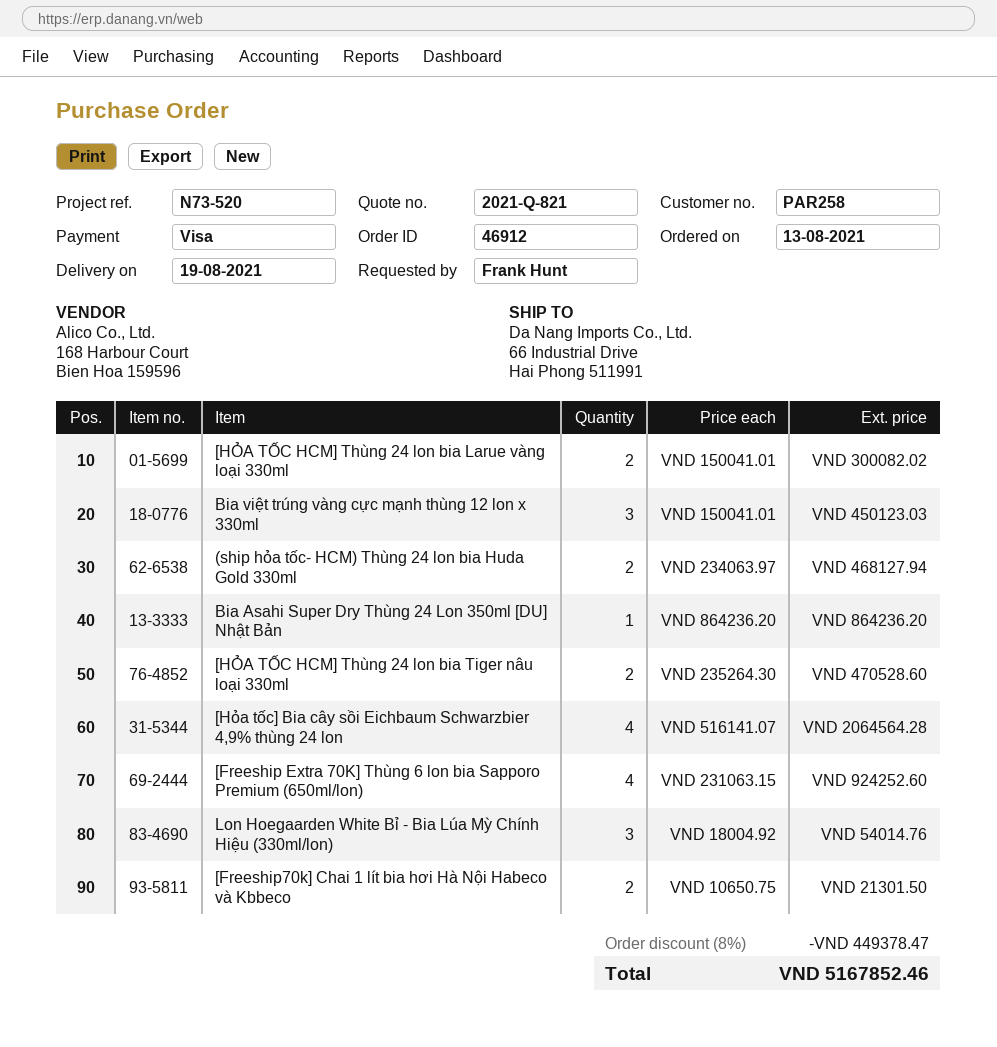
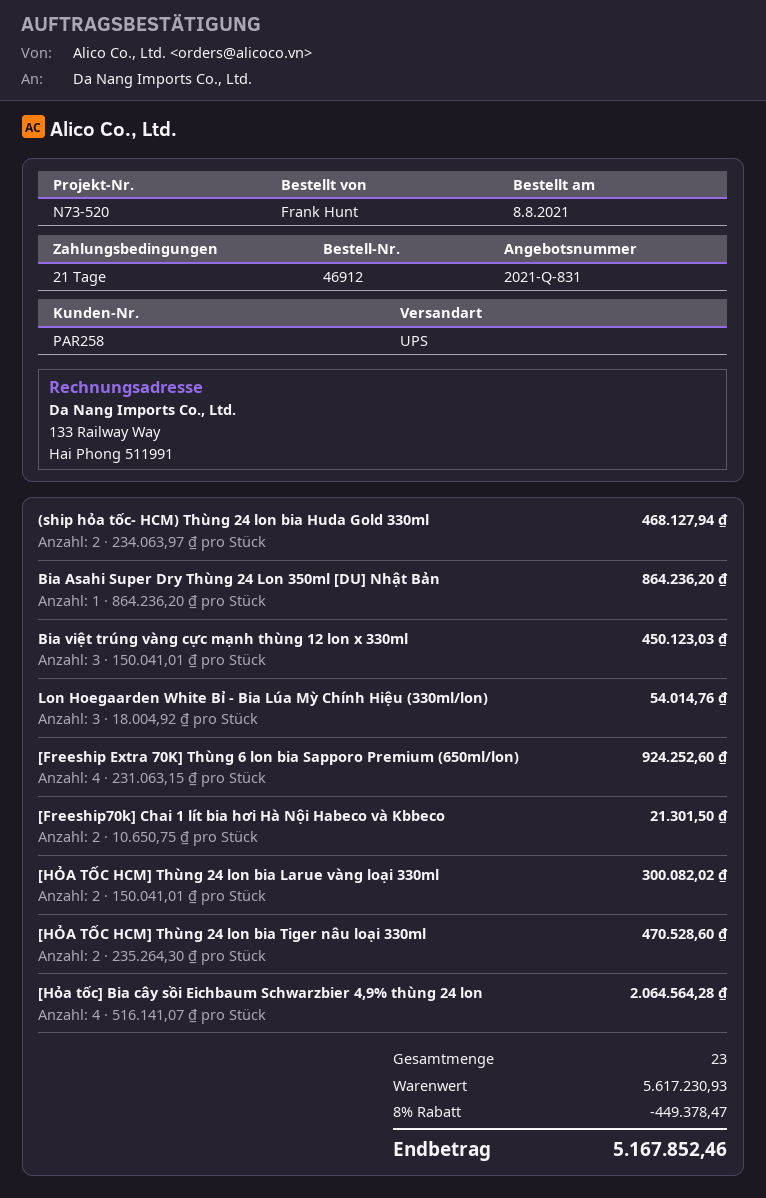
quote number: 2021-Q-821 -> 2021-Q-831
order date: 2021-08-13 -> 2021-08-08

